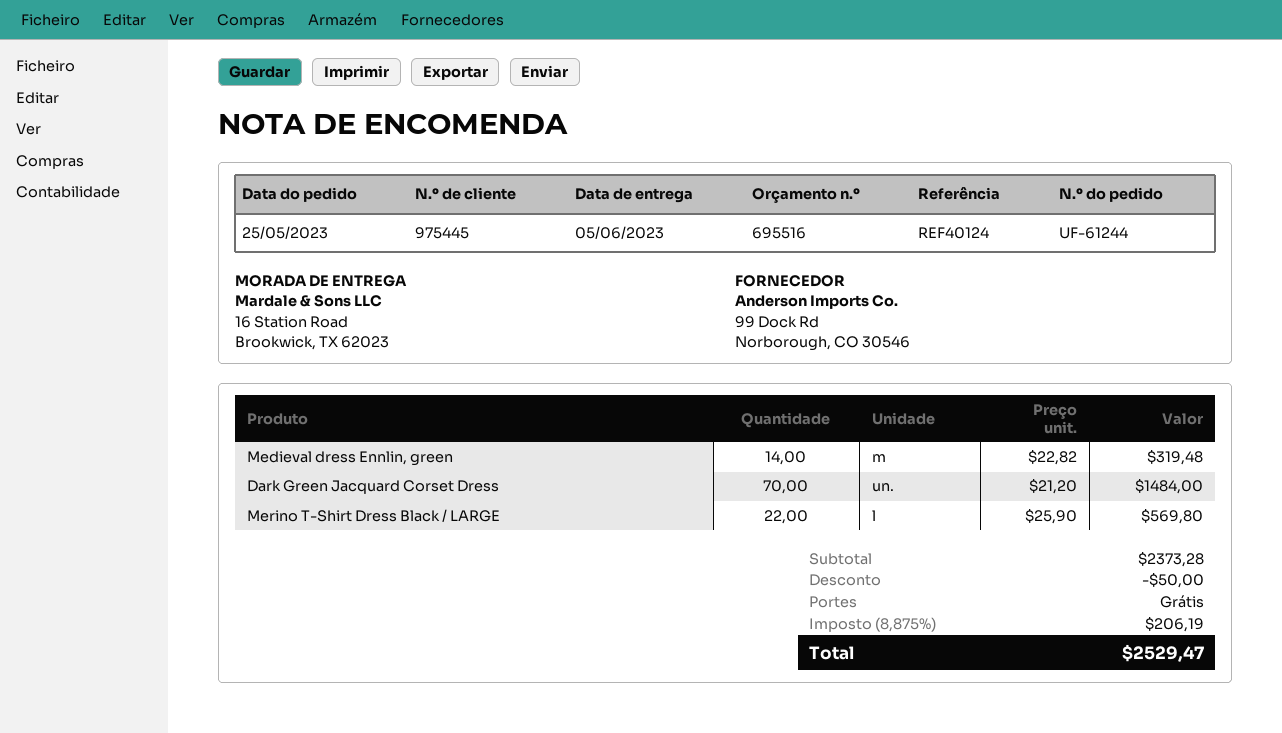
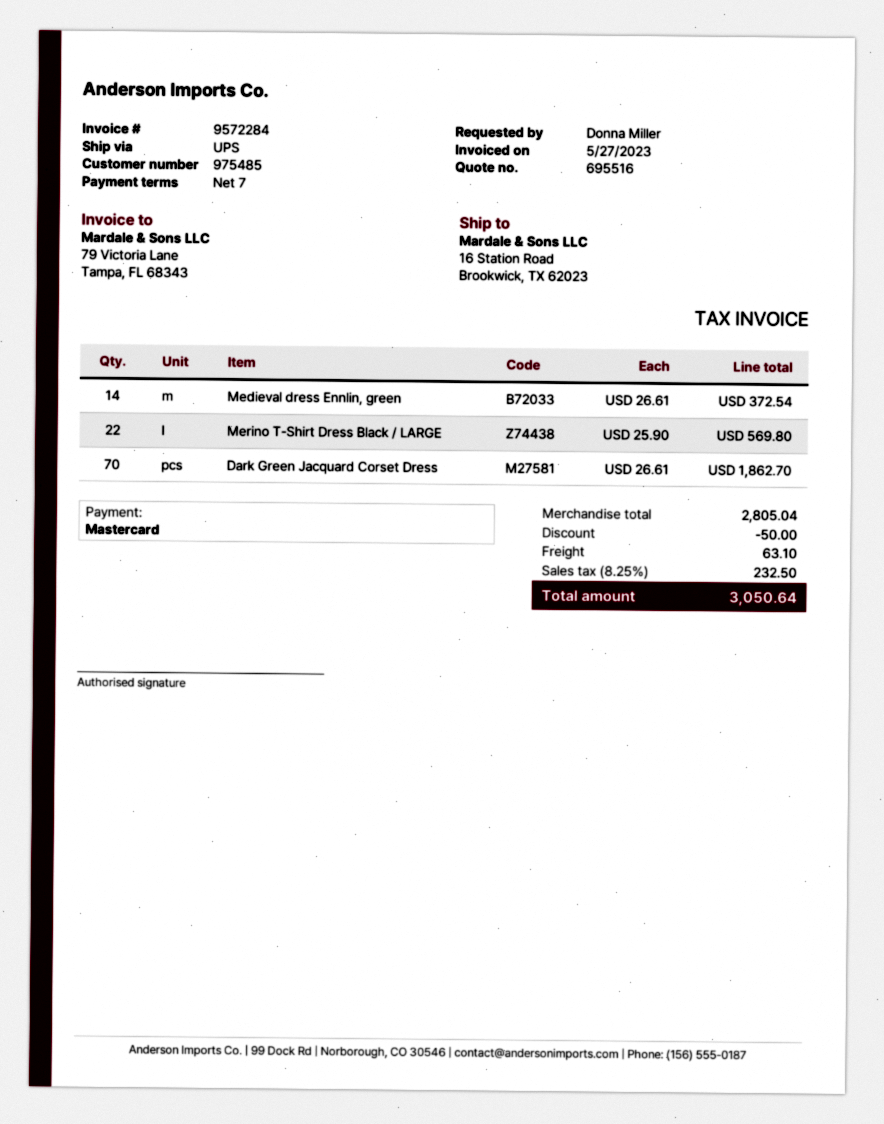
customer number: 975445 -> 975485
Medieval dress Ennlin, green: 14 x 22.82 = 319.48 -> 14 x 26.61 = 372.54
Dark Green Jacquard Corset Dress: 70 x 21.20 = 1484.00 -> 70 x 26.61 = 1862.70
subtotal: 2373.28 -> 2805.04
shipping: 0.00 -> 63.10
tax: 8.875% = 206.19 -> 8.25% = 232.50
total: 2529.47 -> 3050.64

